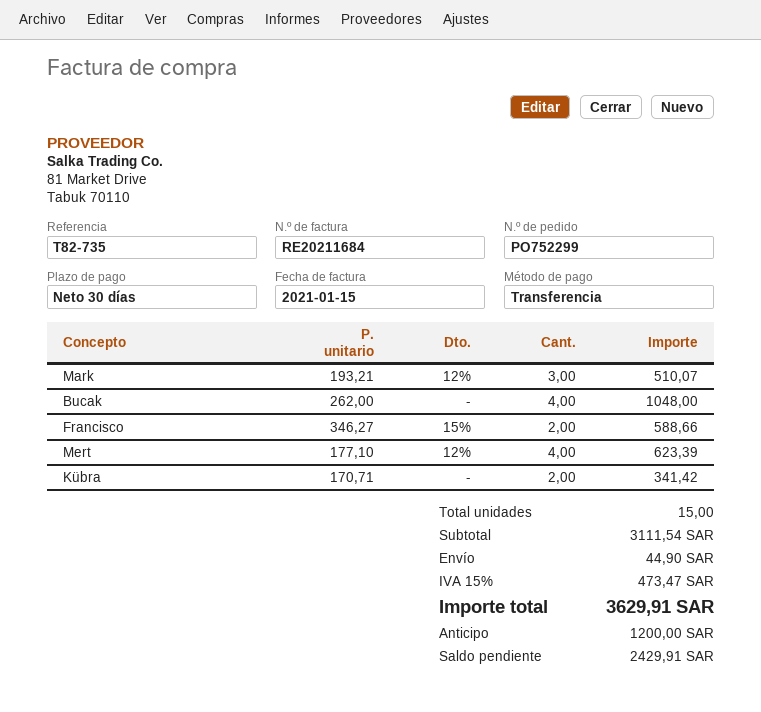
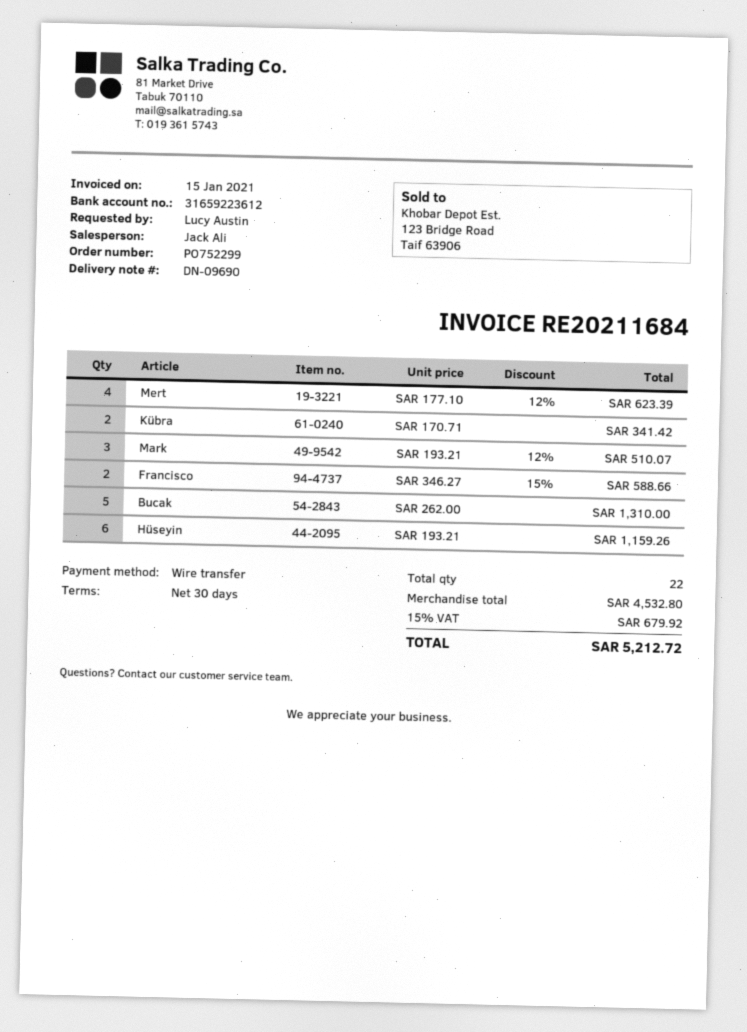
Bucak: 4 x 262.00 = 1048.00 -> 5 x 262.00 = 1310.00
Hüseyin: none -> 6 x 193.21 = 1159.26
total quantity: 15 -> 22
subtotal: 3111.54 -> 4532.80
shipping: 44.90 -> none
tax: 15% = 473.47 -> 15% = 679.92
total: 3629.91 -> 5212.72

